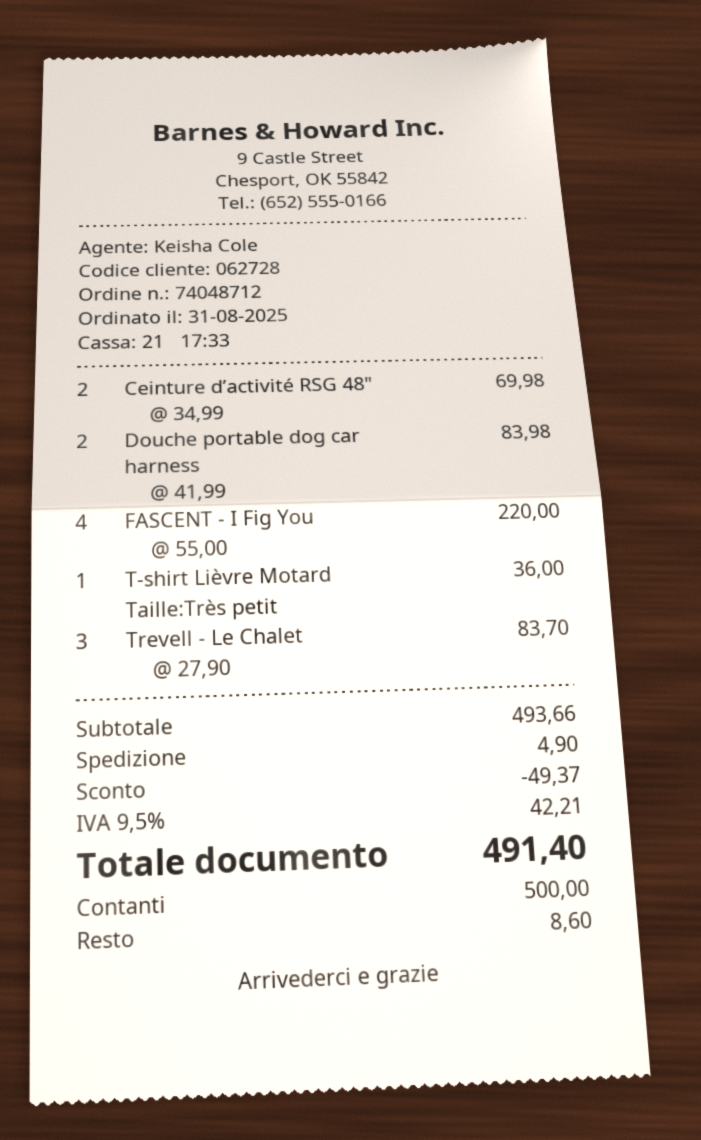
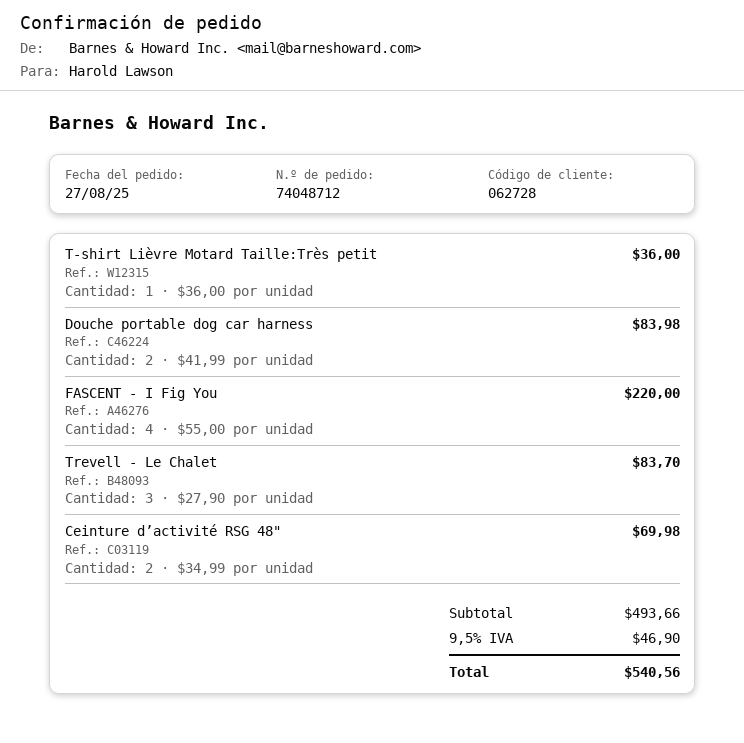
order date: 2025-08-31 -> 2025-08-27
discount: 49.37 -> none
shipping: 4.90 -> none
tax: 9.5% = 42.21 -> 9.5% = 46.90
total: 491.40 -> 540.56

